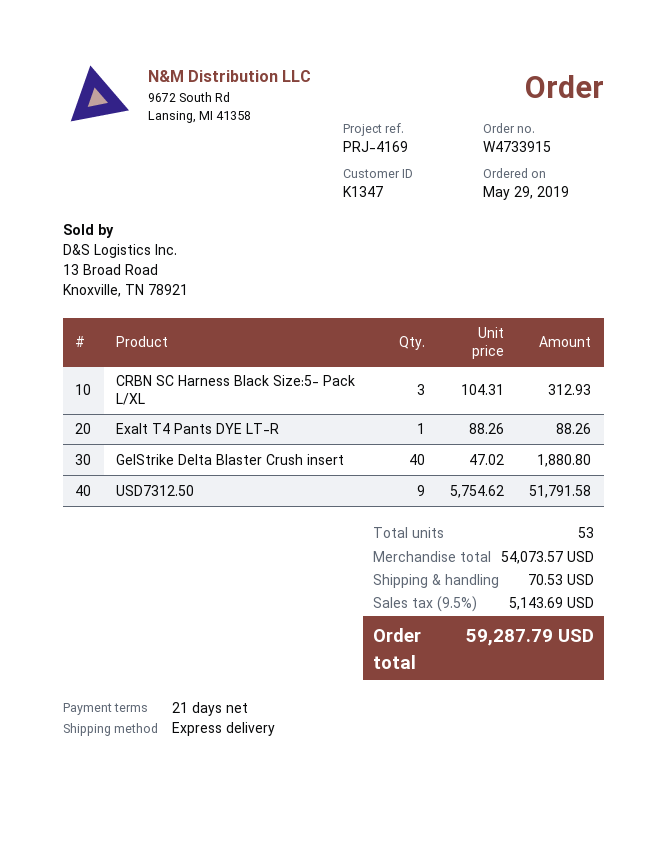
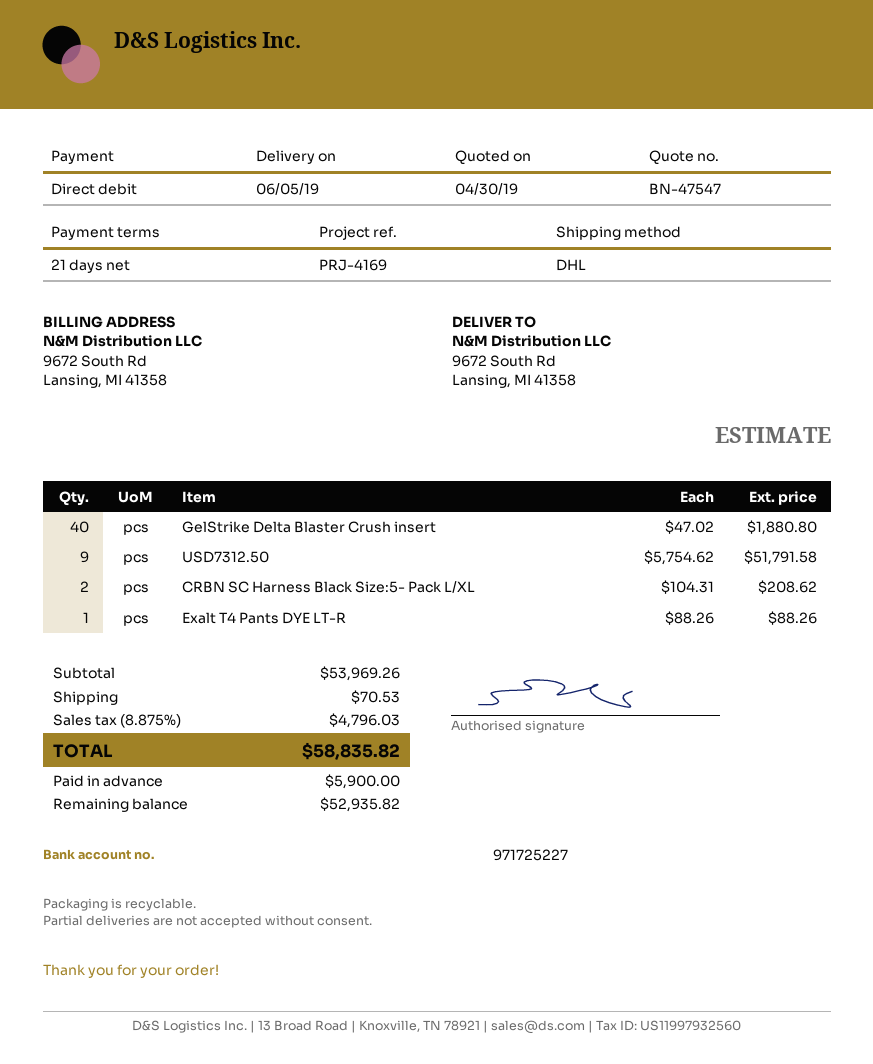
shipping method: express -> DHL
CRBN SC Harness Black Size:5- Pack L/XL: 3 x 104.31 = 312.93 -> 2 x 104.31 = 208.62
subtotal: 54073.57 -> 53969.26
tax: 9.5% = 5143.69 -> 8.875% = 4796.03
total: 59287.79 -> 58835.82

